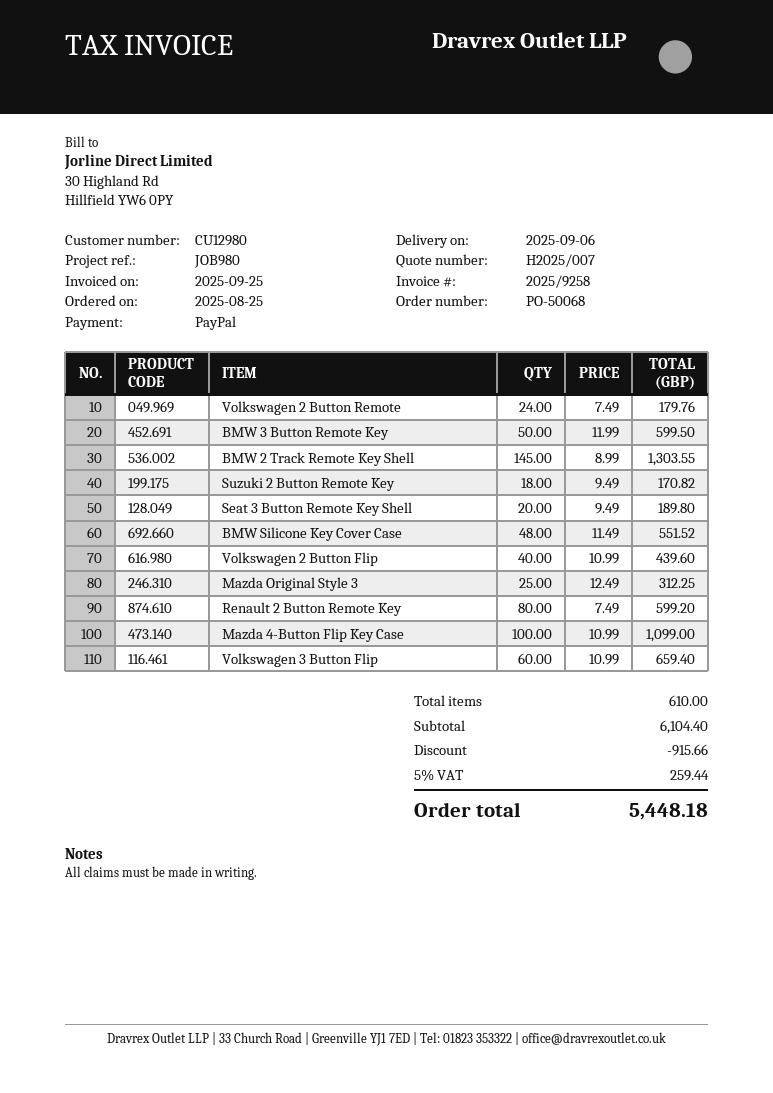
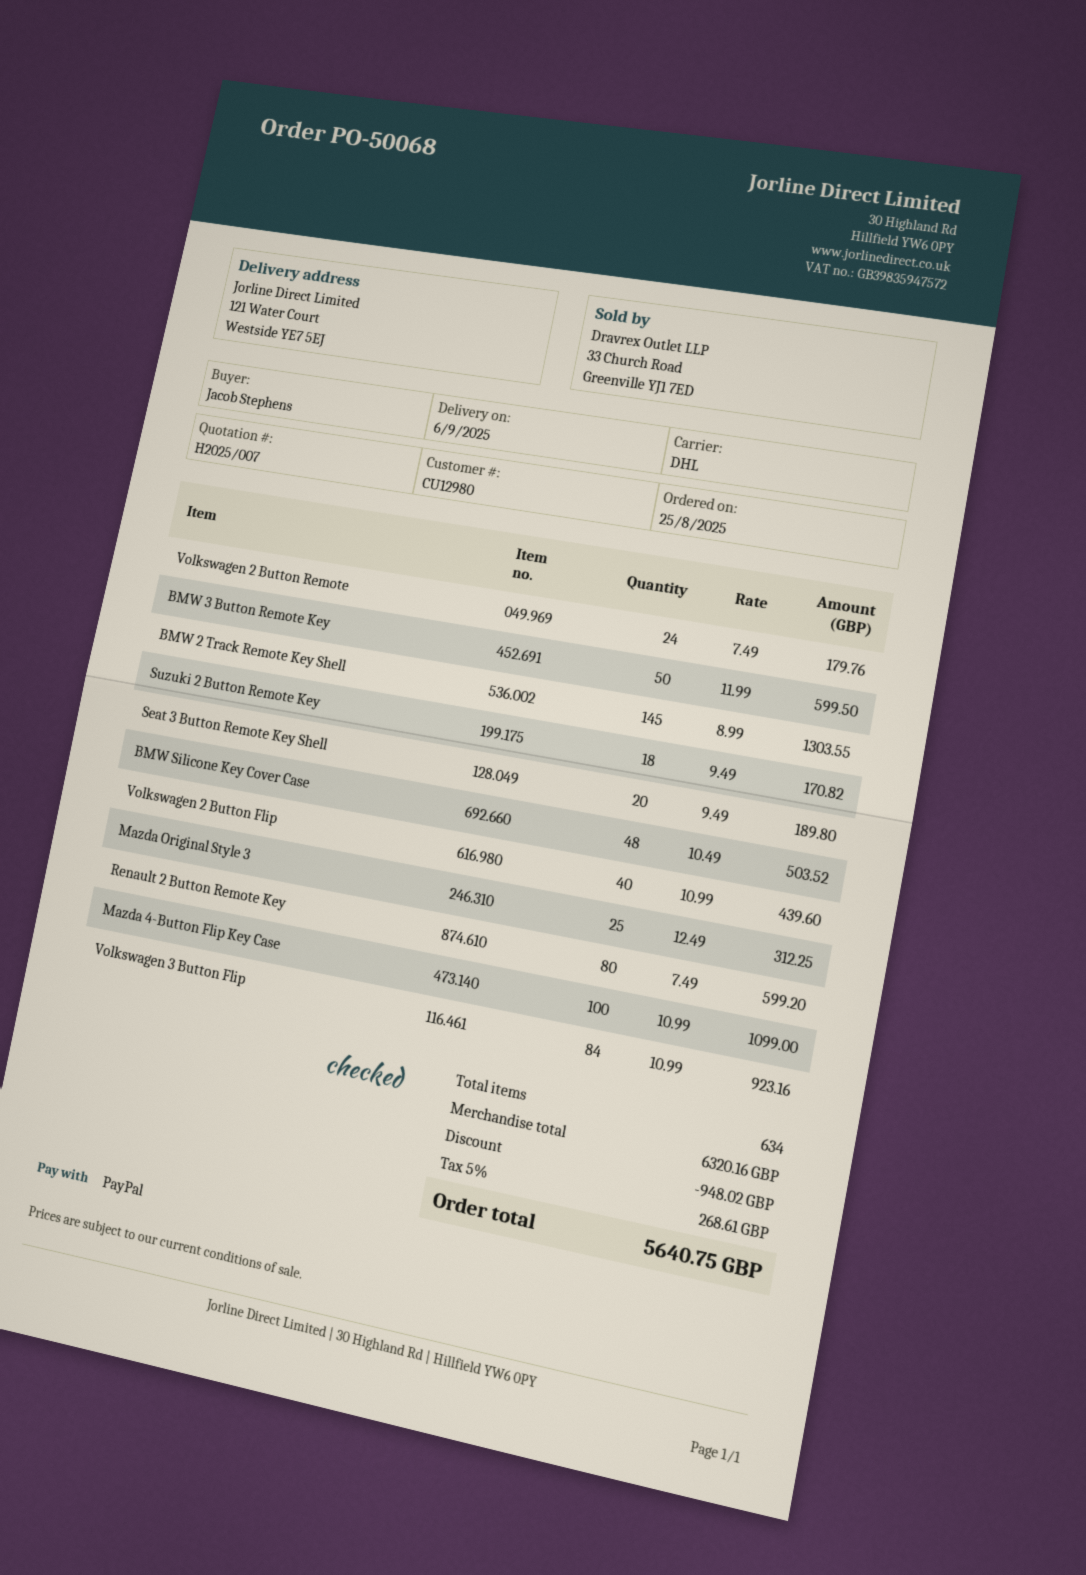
BMW Silicone Key Cover Case: 48 x 11.49 = 551.52 -> 48 x 10.49 = 503.52
Volkswagen 3 Button Flip: 60 x 10.99 = 659.40 -> 84 x 10.99 = 923.16
total quantity: 610 -> 634
subtotal: 6104.40 -> 6320.16
discount: 915.66 -> 948.02
tax: 5% = 259.44 -> 5% = 268.61
total: 5448.18 -> 5640.75

